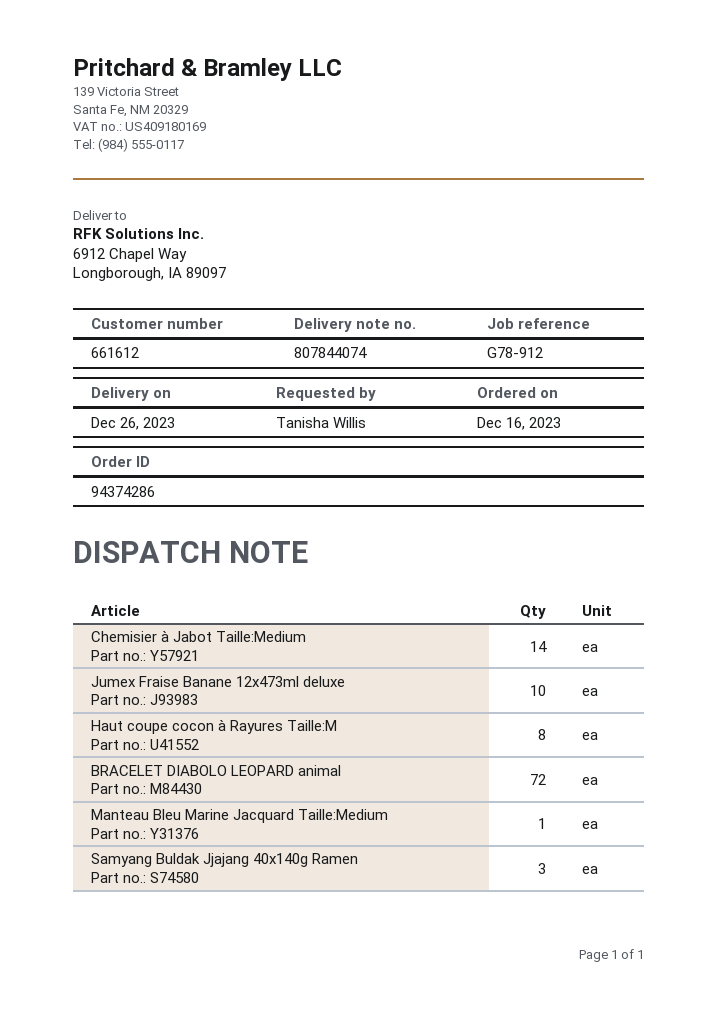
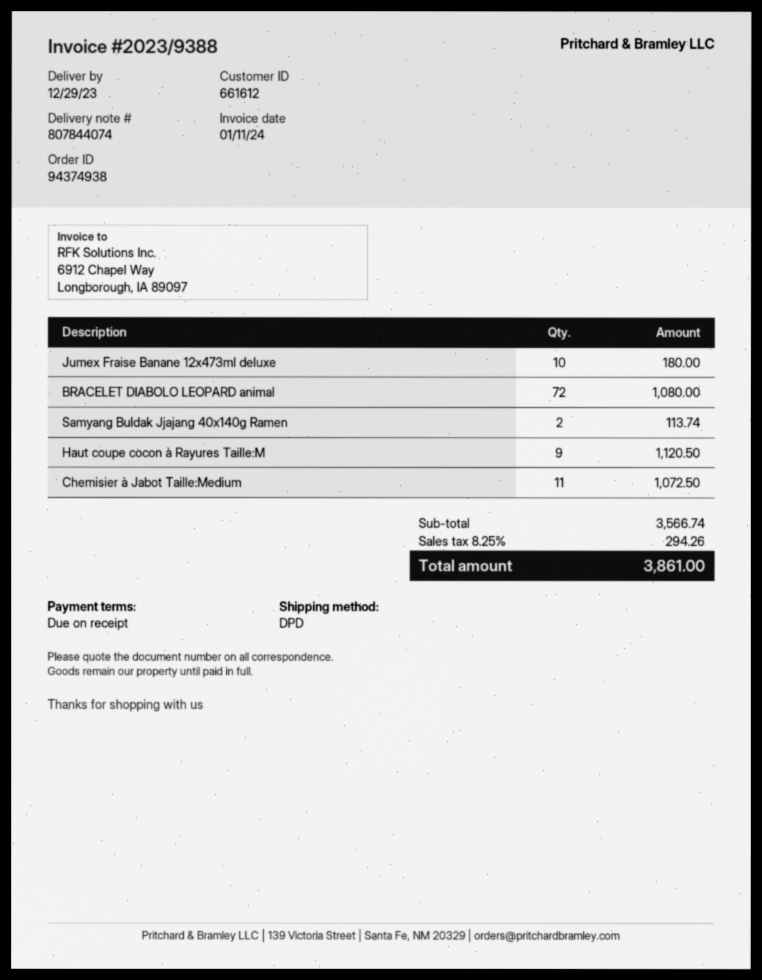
order number: 94374286 -> 94374938
delivery date: 2023-12-26 -> 2023-12-29
Chemisier à Jabot Taille:Medium: 14 -> 11
Haut coupe cocon à Rayures Taille:M: 8 -> 9
Manteau Bleu Marine Jacquard Taille:Medium: 1 -> none
Samyang Buldak Jjajang 40x140g Ramen: 3 -> 2

